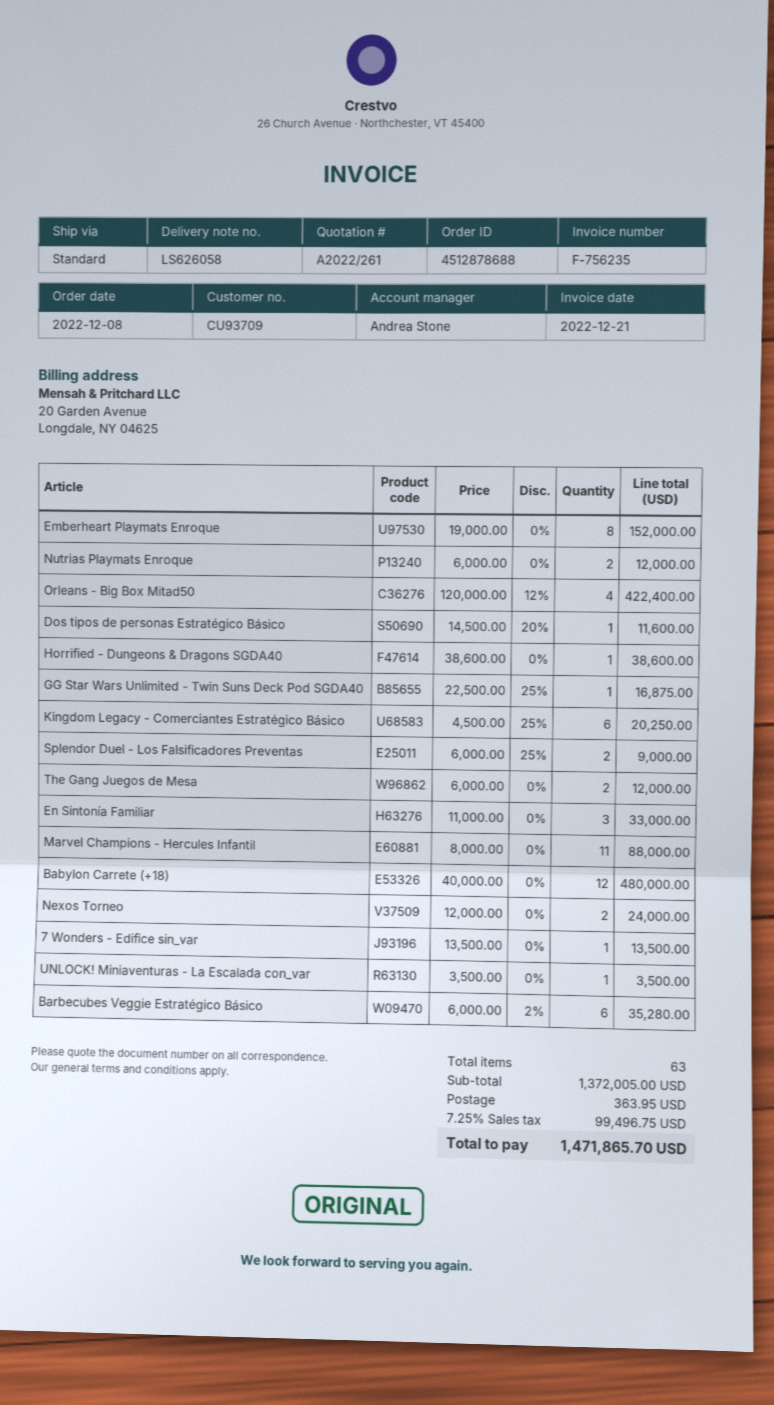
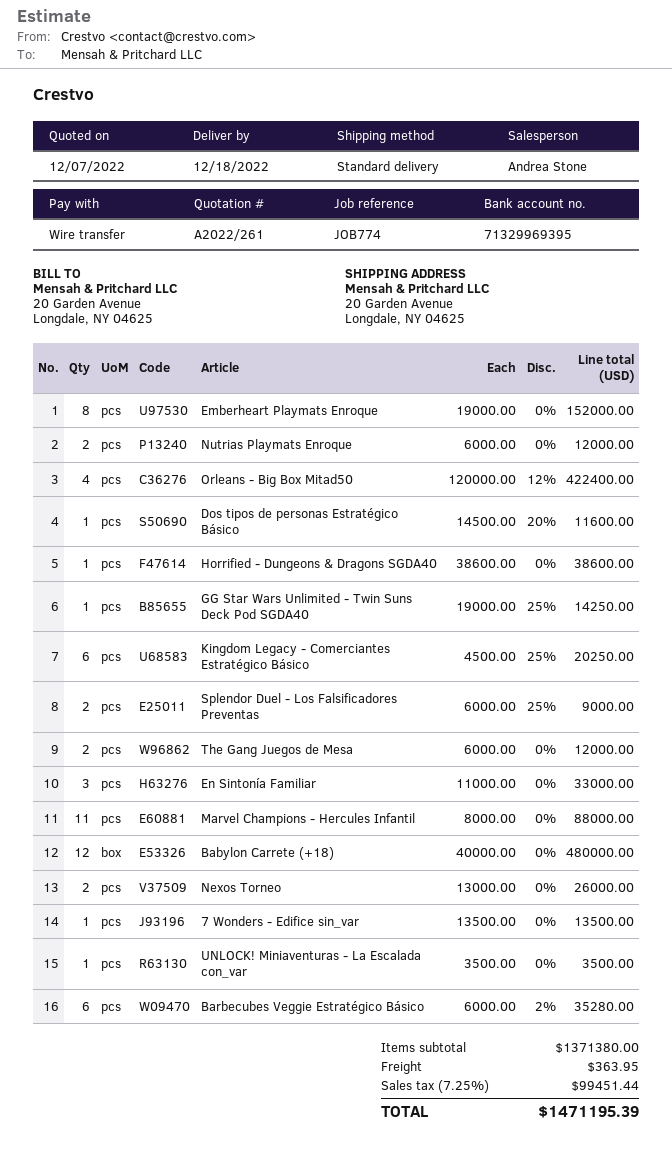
GG Star Wars Unlimited - Twin Suns Deck Pod SGDA40: 1 x 22500.00 - 25% = 16875.00 -> 1 x 19000.00 - 25% = 14250.00
Nexos Torneo: 2 x 12000.00 = 24000.00 -> 2 x 13000.00 = 26000.00
subtotal: 1372005.00 -> 1371380.00
tax: 7.25% = 99496.75 -> 7.25% = 99451.44
total: 1471865.70 -> 1471195.39

